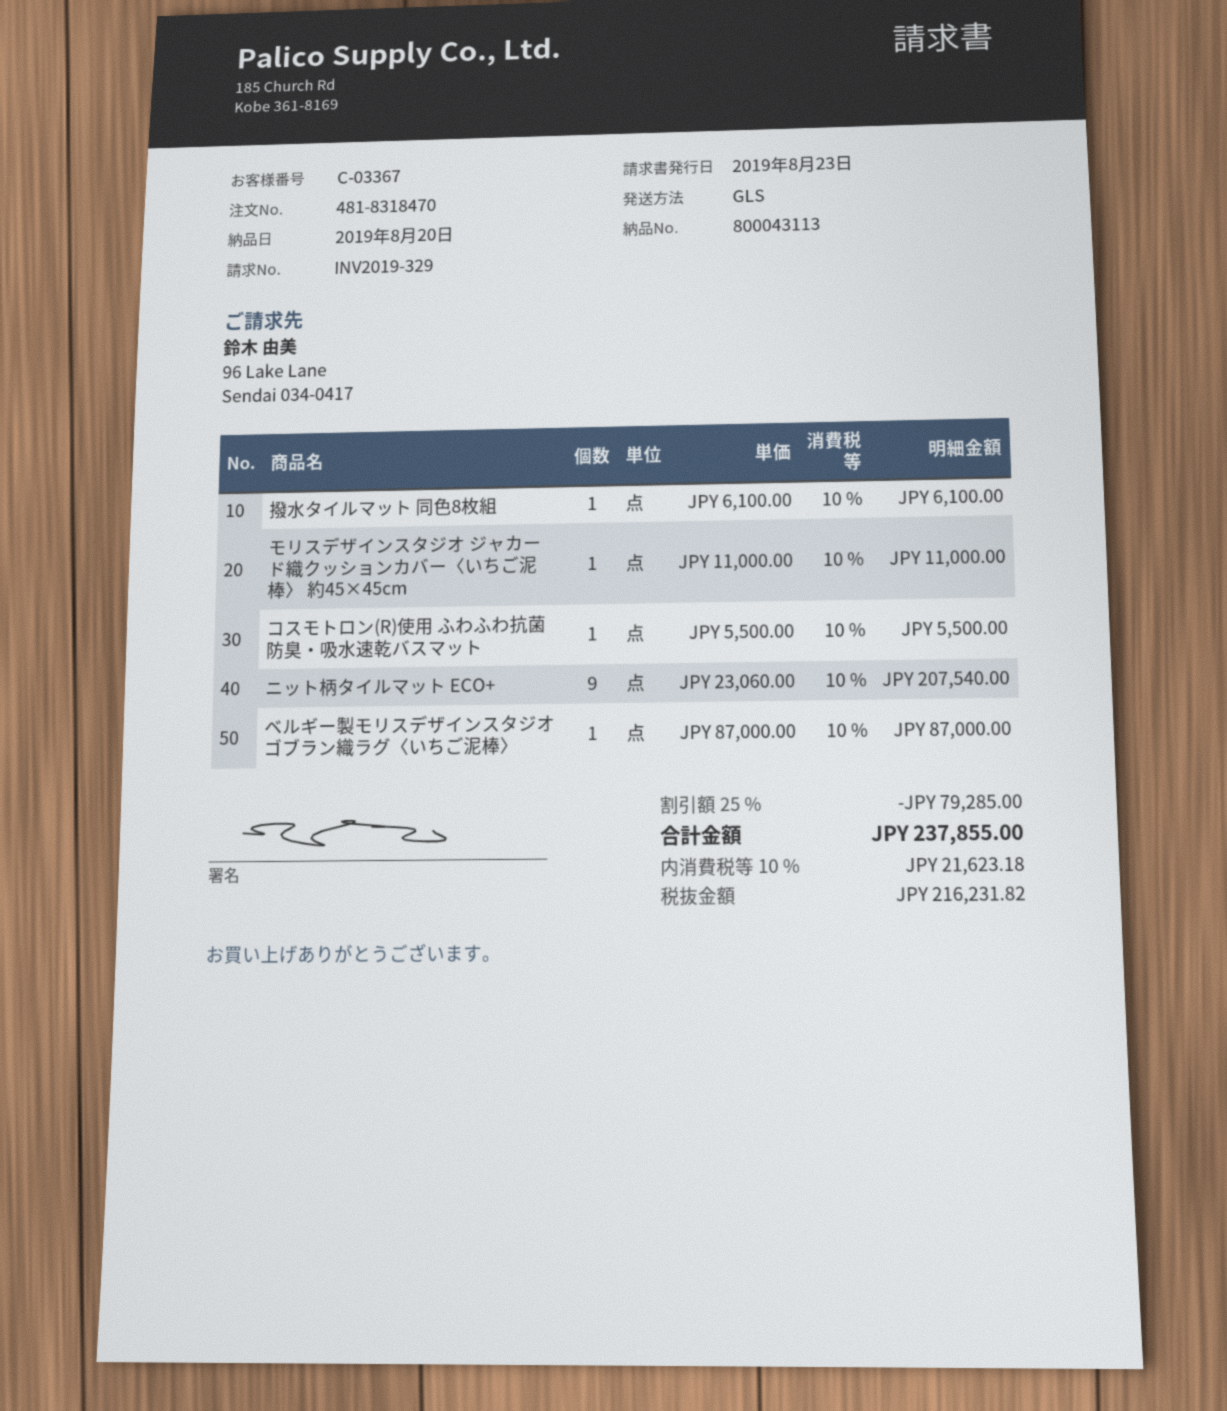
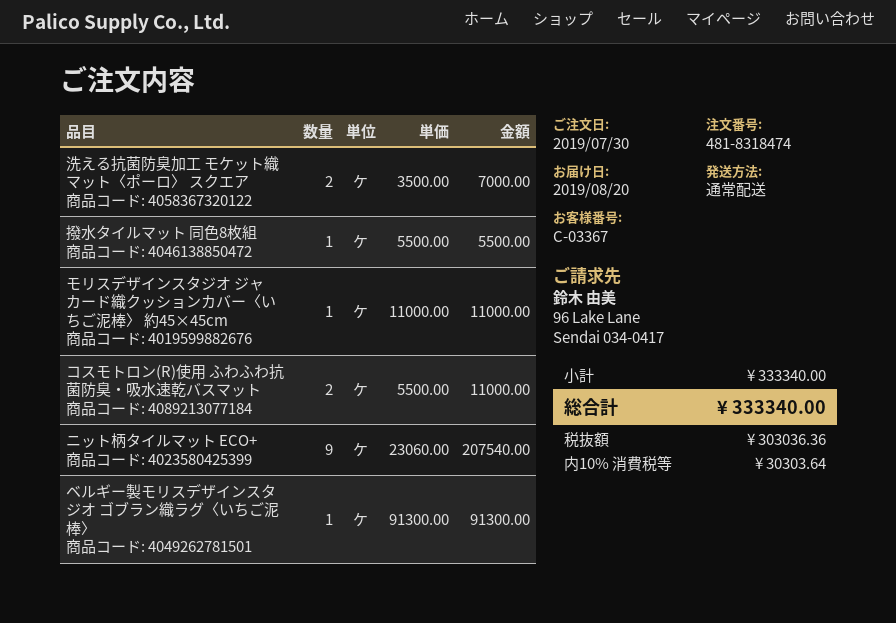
order number: 481-8318470 -> 481-8318474
shipping method: GLS -> standard
撥水タイルマット 同色8枚組: 1 x 6100.00 = 6100.00 -> 1 x 5500.00 = 5500.00
コスモトロン(R)使用 ふわふわ抗菌防臭・吸水速乾バスマット: 1 x 5500.00 = 5500.00 -> 2 x 5500.00 = 11000.00
ベルギー製モリスデザインスタジオ ゴブラン織ラグ〈いちご泥棒〉: 1 x 87000.00 = 87000.00 -> 1 x 91300.00 = 91300.00
洗える抗菌防臭加工 モケット織マット〈ポーロ〉 スクエア: none -> 2 x 3500.00 = 7000.00
discount: 25% = 79285.00 -> none
net: 216231.82 -> 303036.36
tax: 10% = 21623.18 -> 10% = 30303.64
total: 237855.00 -> 333340.00

